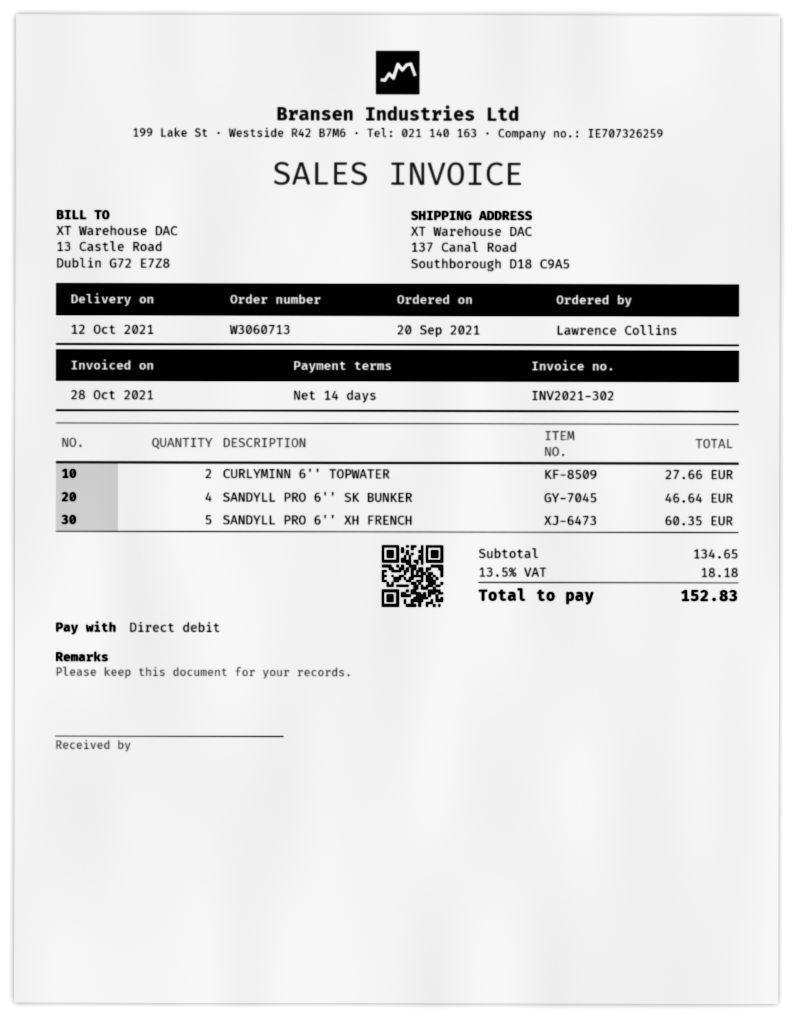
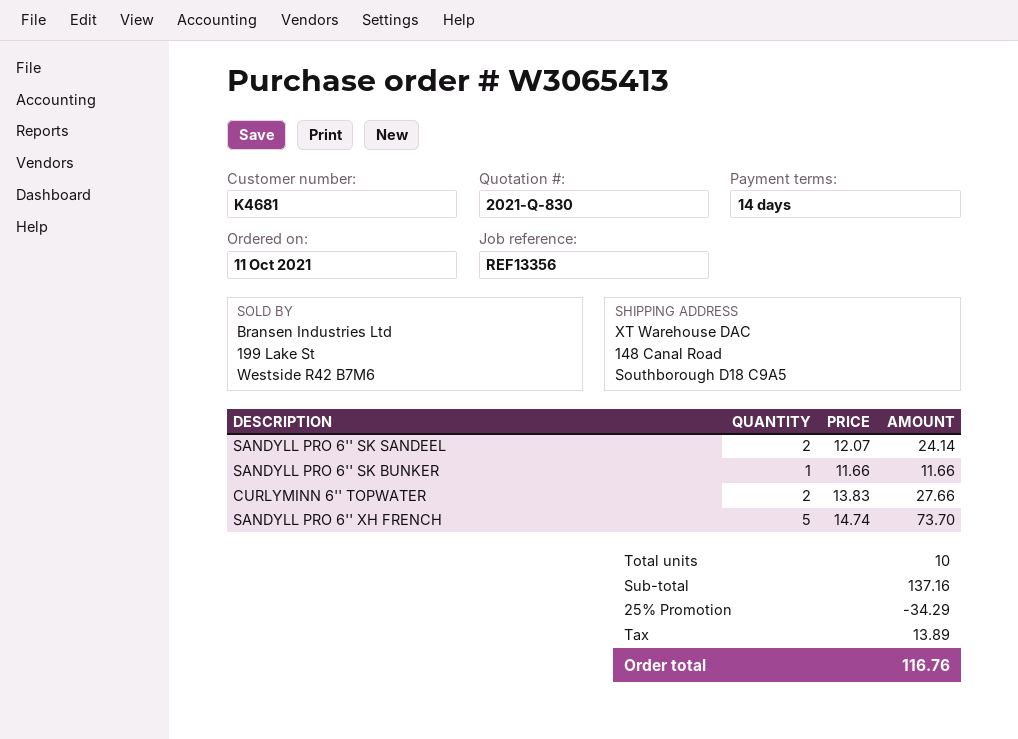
order number: W3060713 -> W3065413
order date: 2021-09-20 -> 2021-10-11
ship to: 137 Canal Road, Southborough D18 C9A5 -> 148 Canal Road, Southborough D18 C9A5
SANDYLL PRO 6'' SK BUNKER: 4 for 46.64 -> 1 for 11.66
SANDYLL PRO 6'' XH FRENCH: 5 for 60.35 -> 5 for 73.70
SANDYLL PRO 6'' SK SANDEEL: none -> 2 for 24.14
subtotal: 134.65 -> 137.16
discount: none -> 25% = 34.29
tax: 18.18 -> 13.89
total: 152.83 -> 116.76

